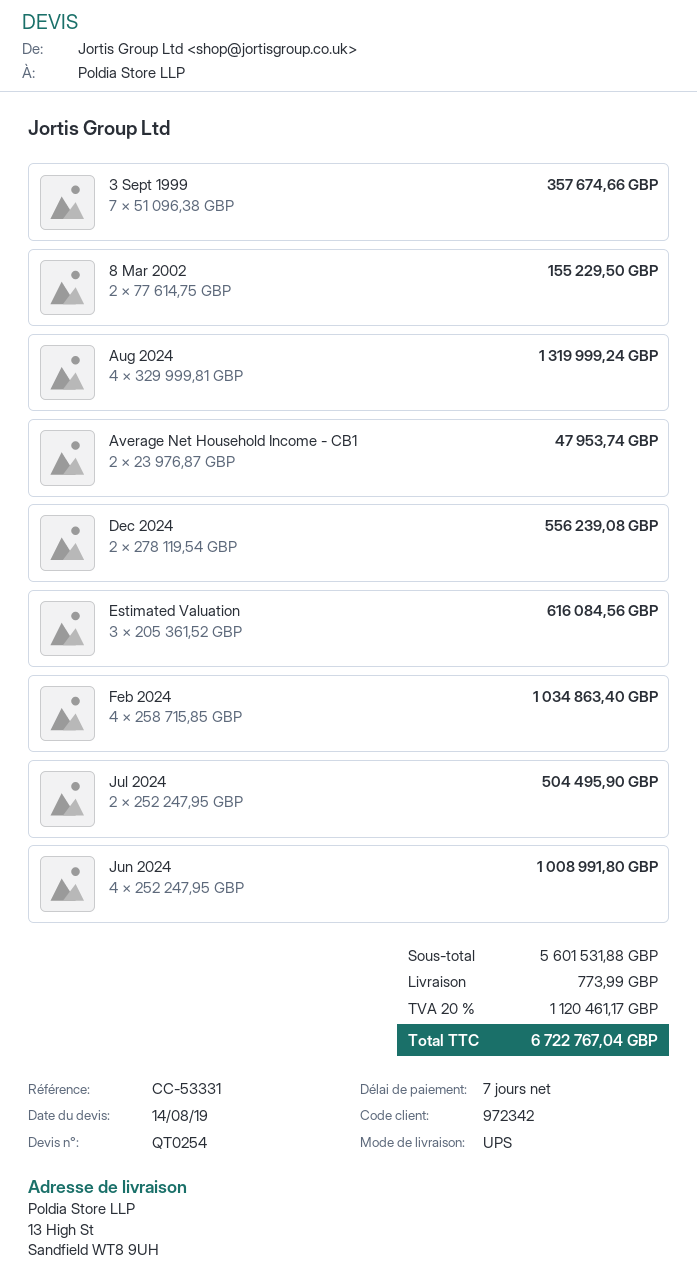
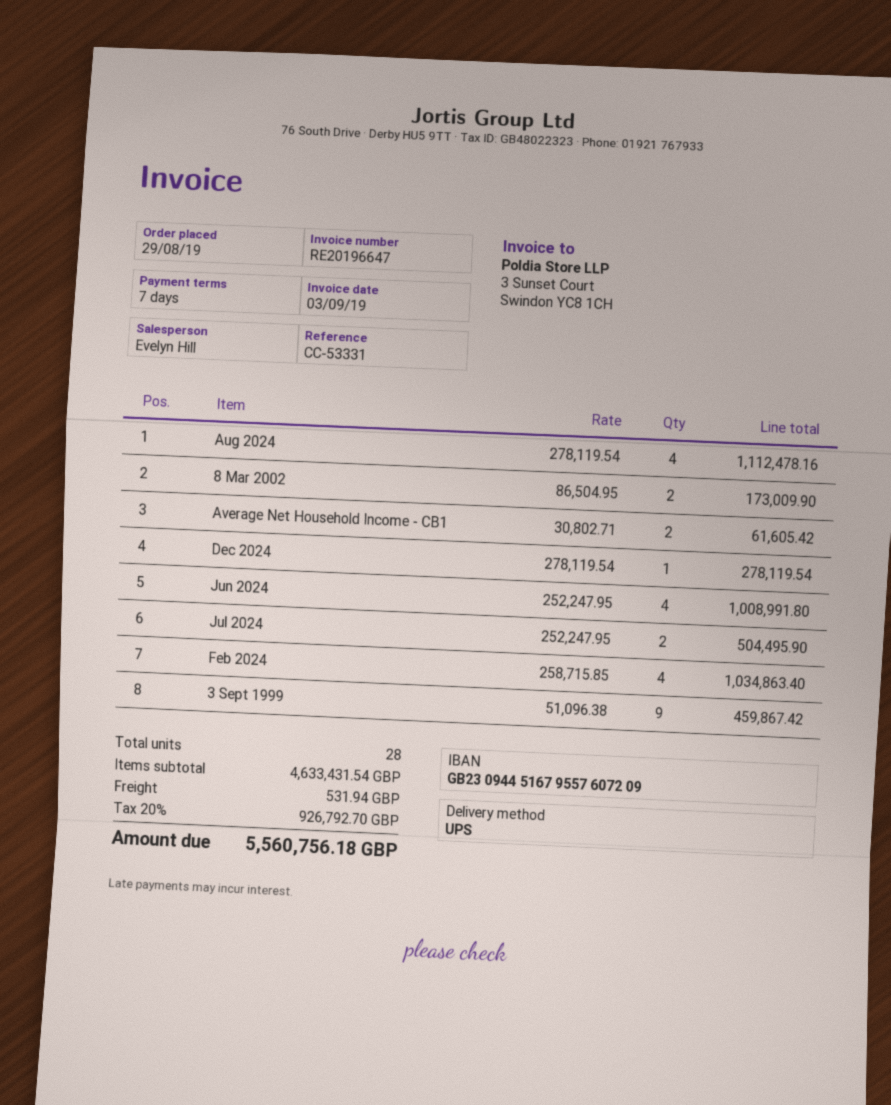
3 Sept 1999: 7 x 51096.38 = 357674.66 -> 9 x 51096.38 = 459867.42
8 Mar 2002: 2 x 77614.75 = 155229.50 -> 2 x 86504.95 = 173009.90
Aug 2024: 4 x 329999.81 = 1319999.24 -> 4 x 278119.54 = 1112478.16
Average Net Household Income - CB1: 2 x 23976.87 = 47953.74 -> 2 x 30802.71 = 61605.42
Dec 2024: 2 x 278119.54 = 556239.08 -> 1 x 278119.54 = 278119.54
Estimated Valuation: 3 x 205361.52 = 616084.56 -> none
subtotal: 5601531.88 -> 4633431.54
shipping: 773.99 -> 531.94
tax: 20% = 1120461.17 -> 20% = 926792.70
total: 6722767.04 -> 5560756.18

